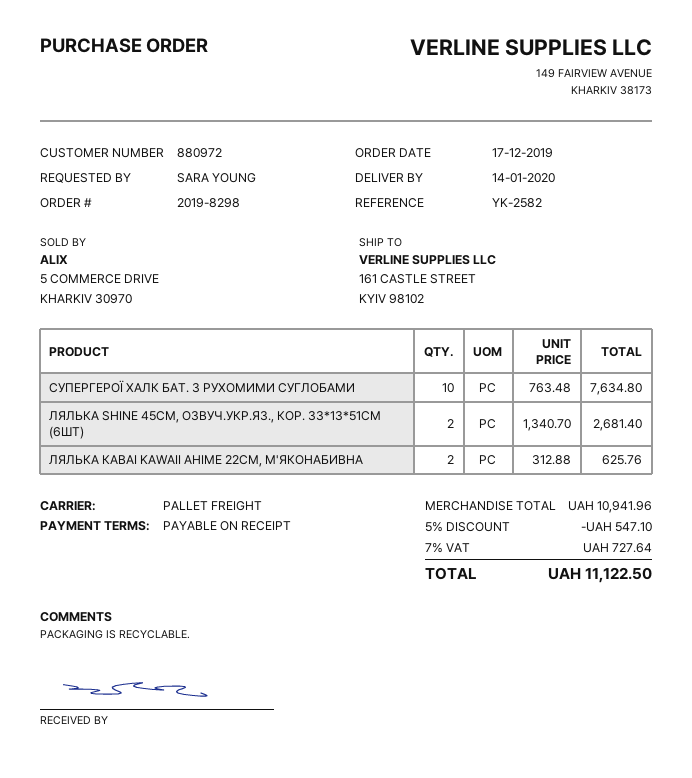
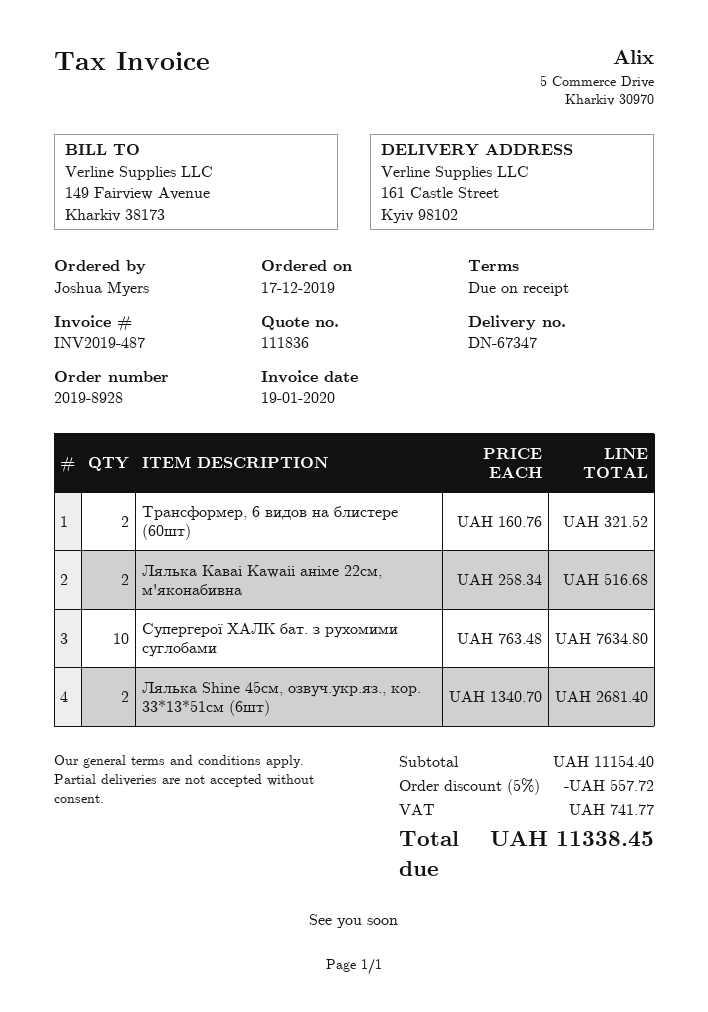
order number: 2019-8298 -> 2019-8928
ordered by: SARA YOUNG -> Joshua Myers
ЛЯЛЬКА КАВАІ KAWAII АНІМЕ 22СМ, М'ЯКОНАБИВНА: 2 x 312.88 = 625.76 -> 2 x 258.34 = 516.68
Трансформер, 6 видов на блистере (60шт): none -> 2 x 160.76 = 321.52
subtotal: 10941.96 -> 11154.40
discount: 5% = 547.10 -> 5% = 557.72
tax: 727.64 -> 741.77
total: 11122.50 -> 11338.45

